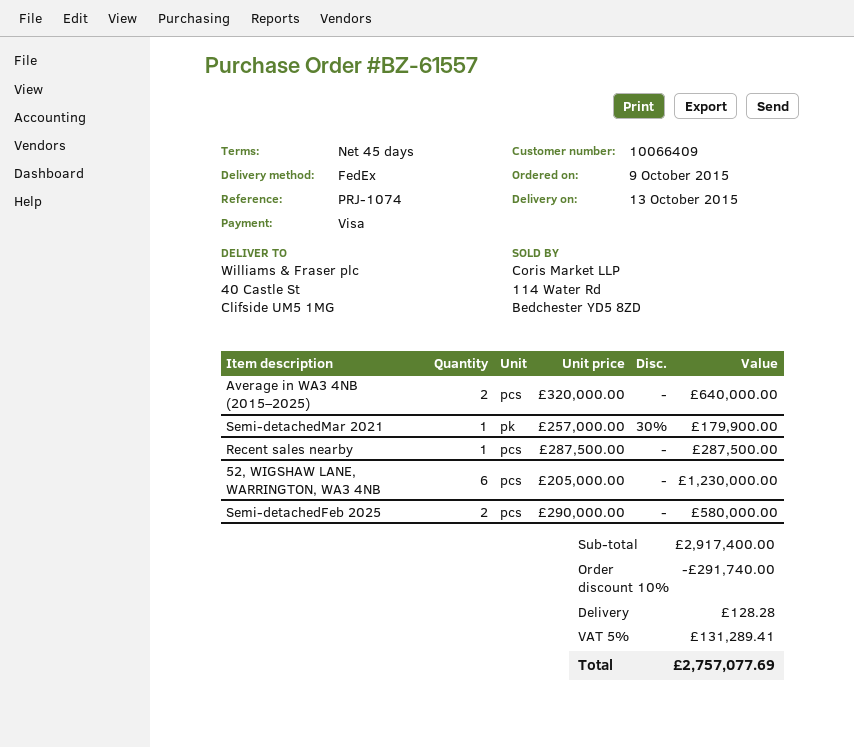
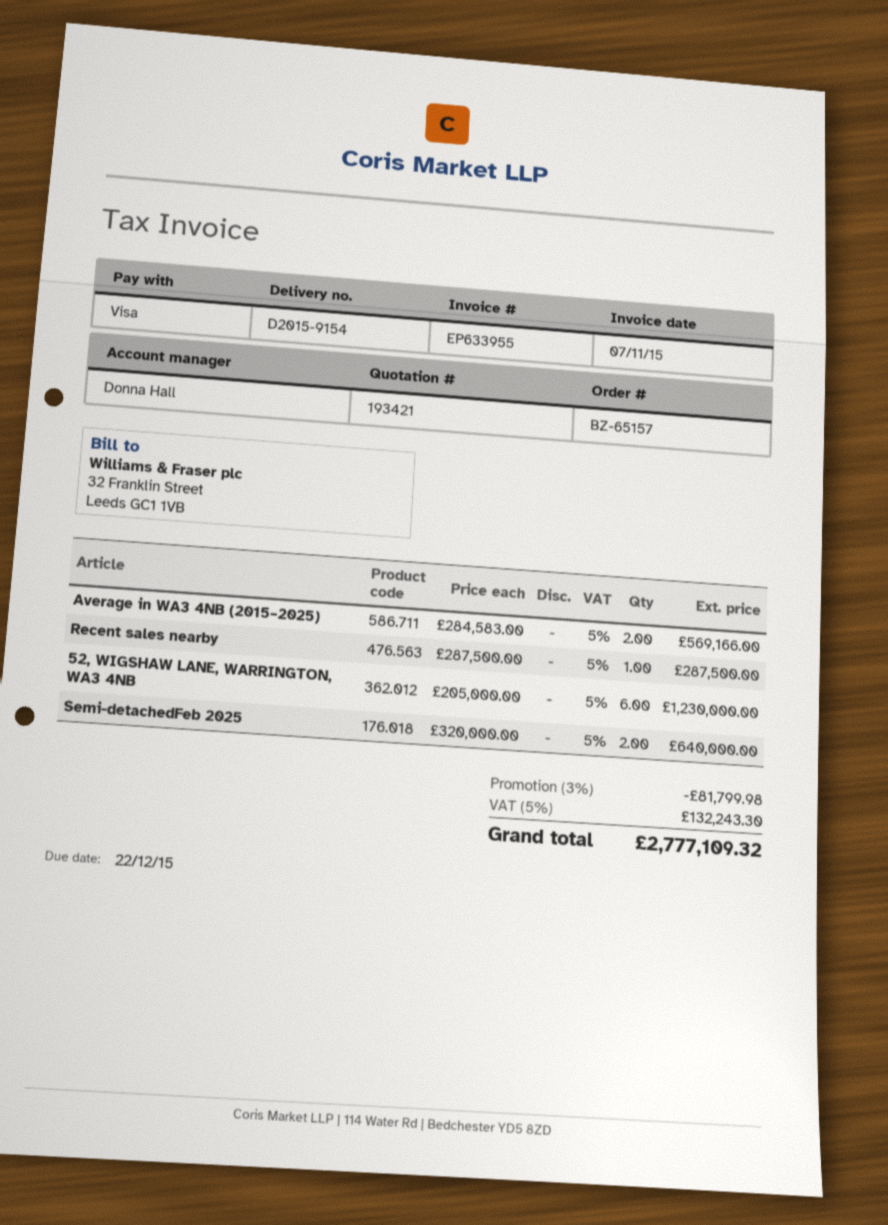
order number: BZ-61557 -> BZ-65157
Average in WA3 4NB (2015–2025): 2 x 320000.00 = 640000.00 -> 2 x 284583.00 = 569166.00
Semi-detachedMar 2021: 1 x 257000.00 - 30% = 179900.00 -> none
Semi-detachedFeb 2025: 2 x 290000.00 = 580000.00 -> 2 x 320000.00 = 640000.00
discount: 10% = 291740.00 -> 3% = 81799.98
shipping: 128.28 -> none
tax: 5% = 131289.41 -> 5% = 132243.30
total: 2757077.69 -> 2777109.32

